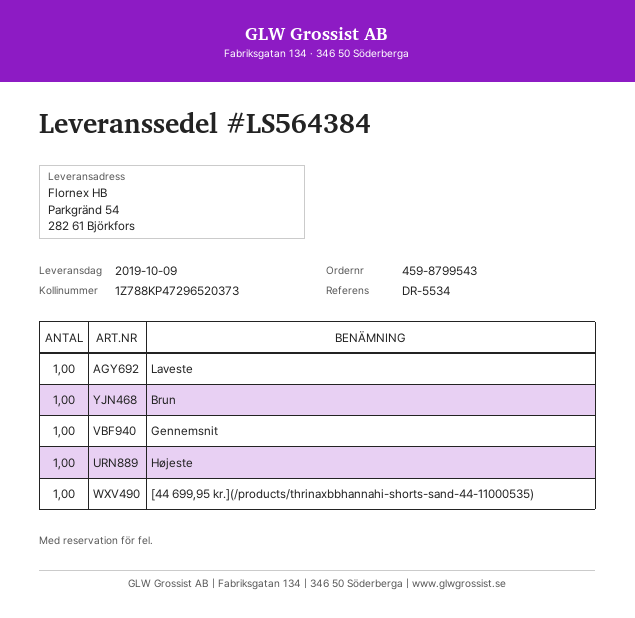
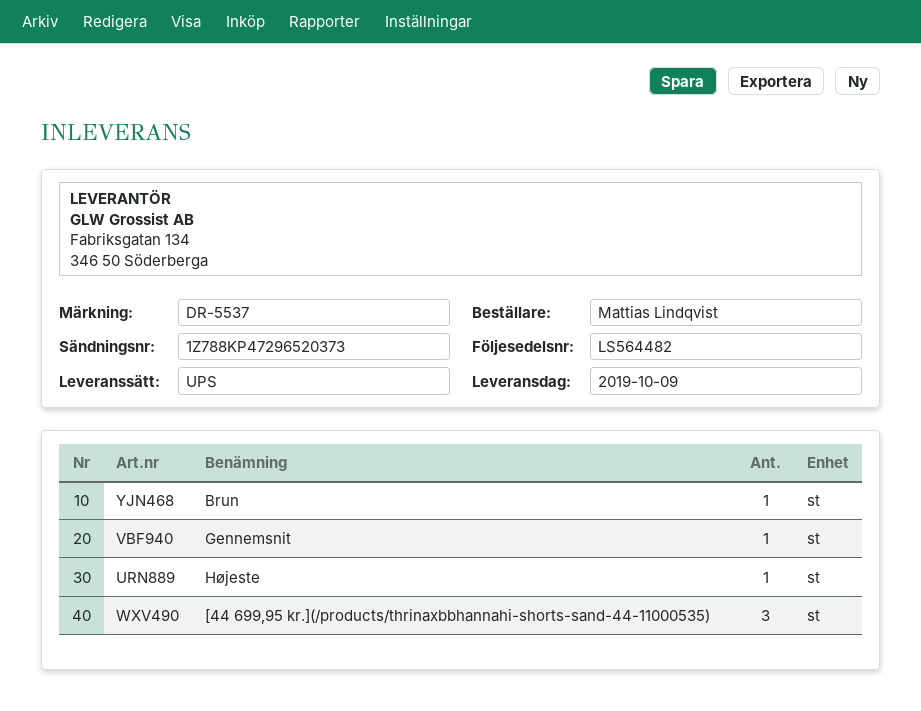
delivery note number: LS564384 -> LS564482
reference: DR-5534 -> DR-5537
Laveste: 1 -> none
[44 699,95 kr.](/products/thrinaxbbhannahi-shorts-sand-44-11000535): 1 -> 3

